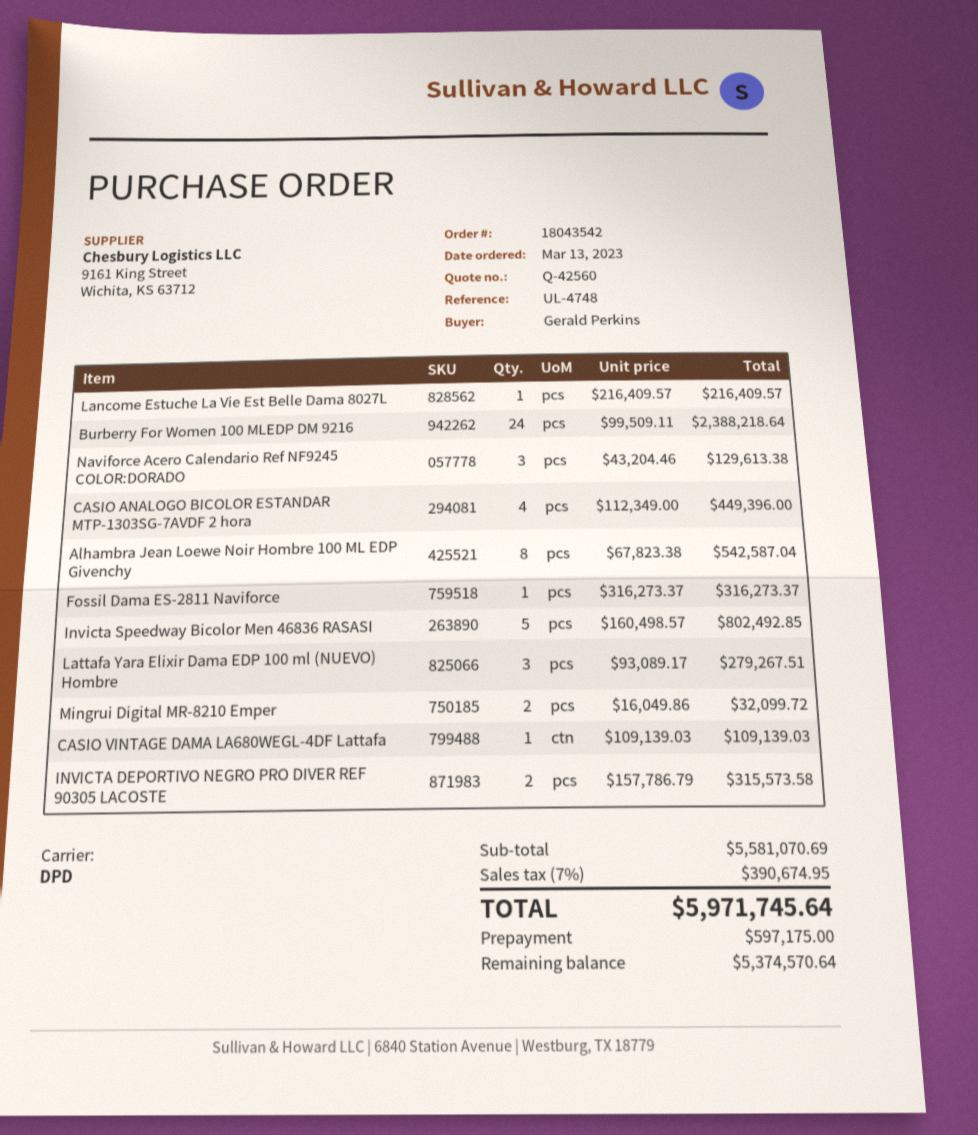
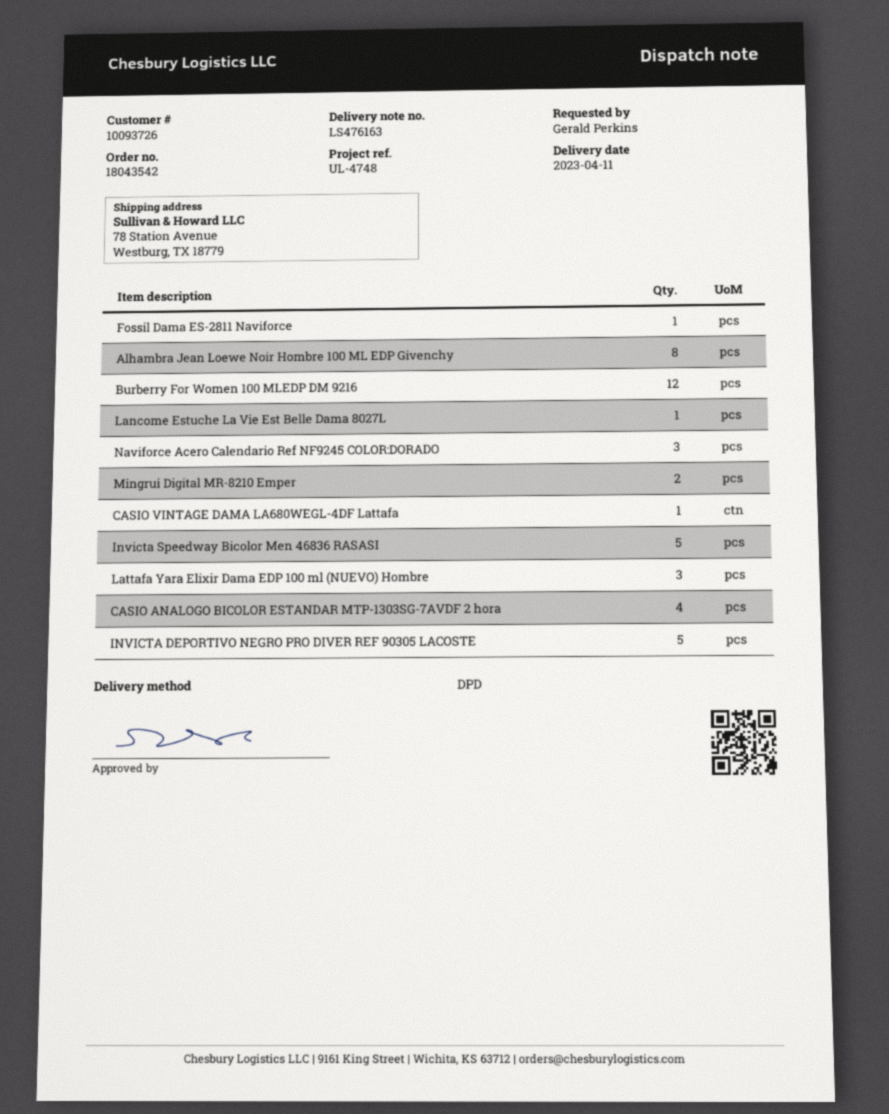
Burberry For Women 100 MLEDP DM 9216: 24 -> 12
INVICTA DEPORTIVO NEGRO PRO DIVER REF 90305 LACOSTE: 2 -> 5

